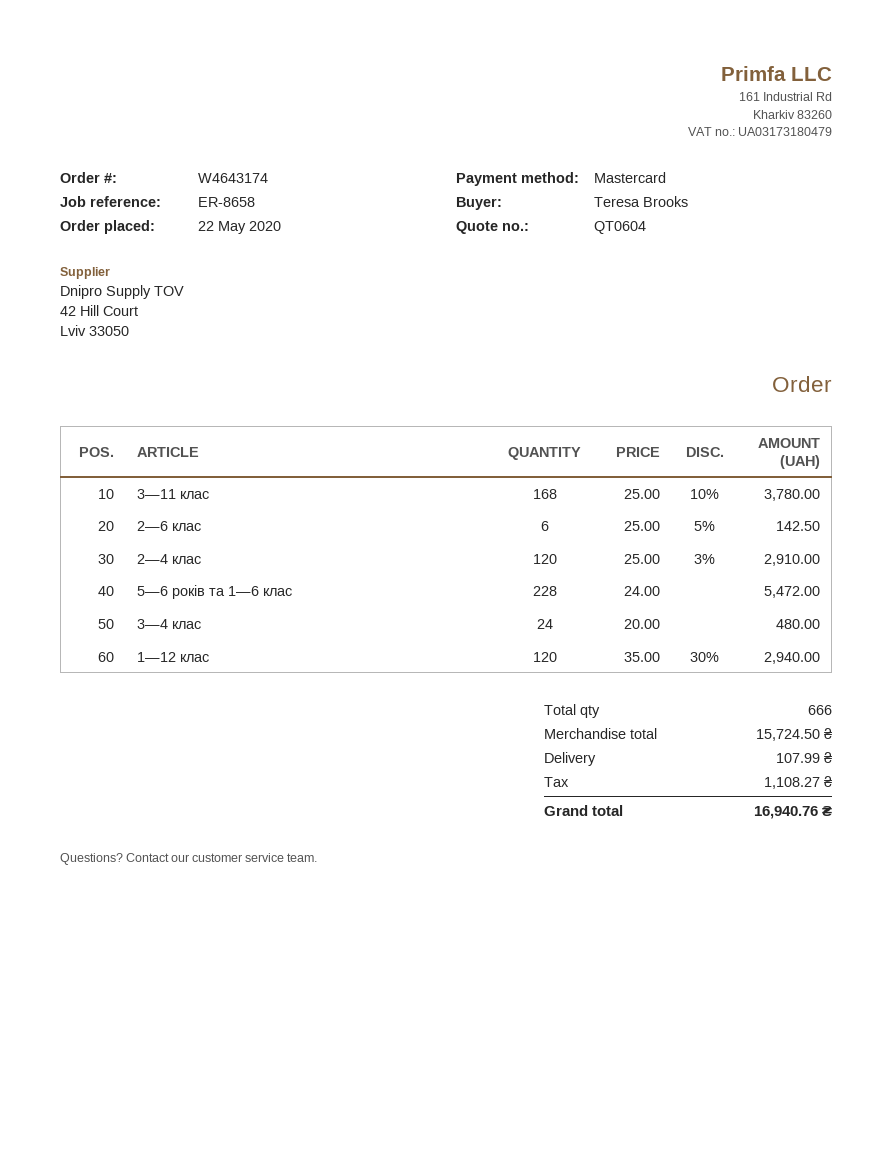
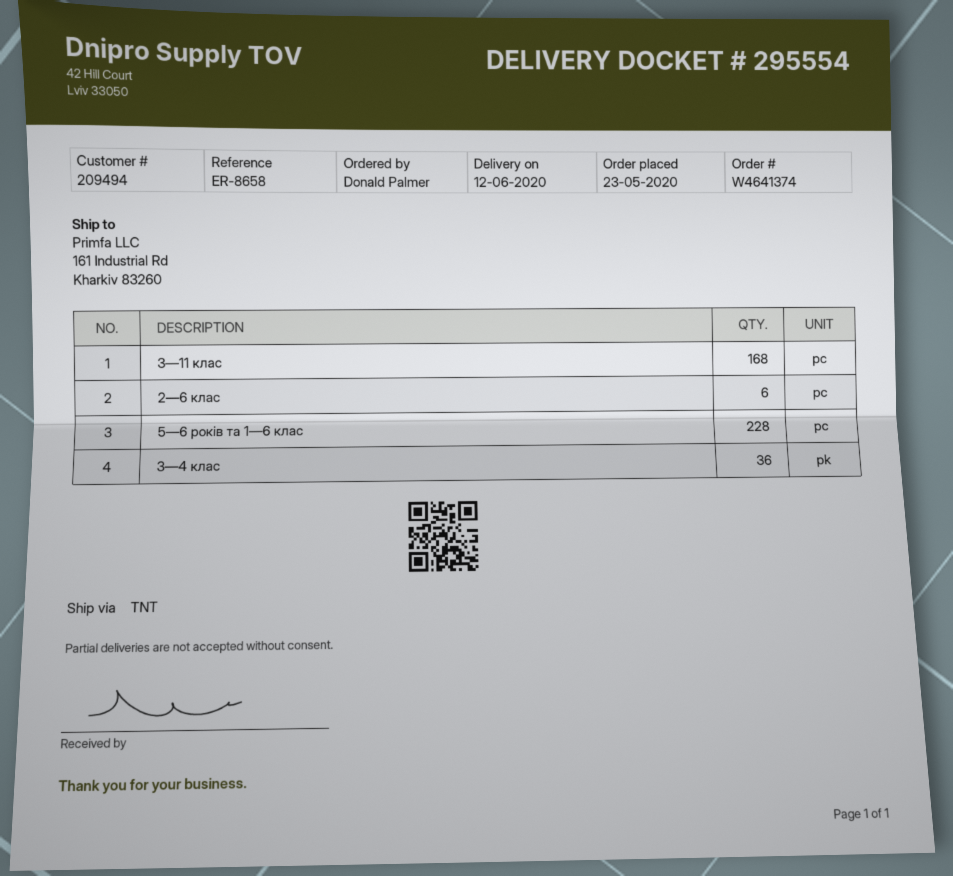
order number: W4643174 -> W4641374
order date: 2020-05-22 -> 2020-05-23
ordered by: Teresa Brooks -> Donald Palmer
2—4 клас: 120 -> none
3—4 клас: 24 -> 36
1—12 клас: 120 -> none

